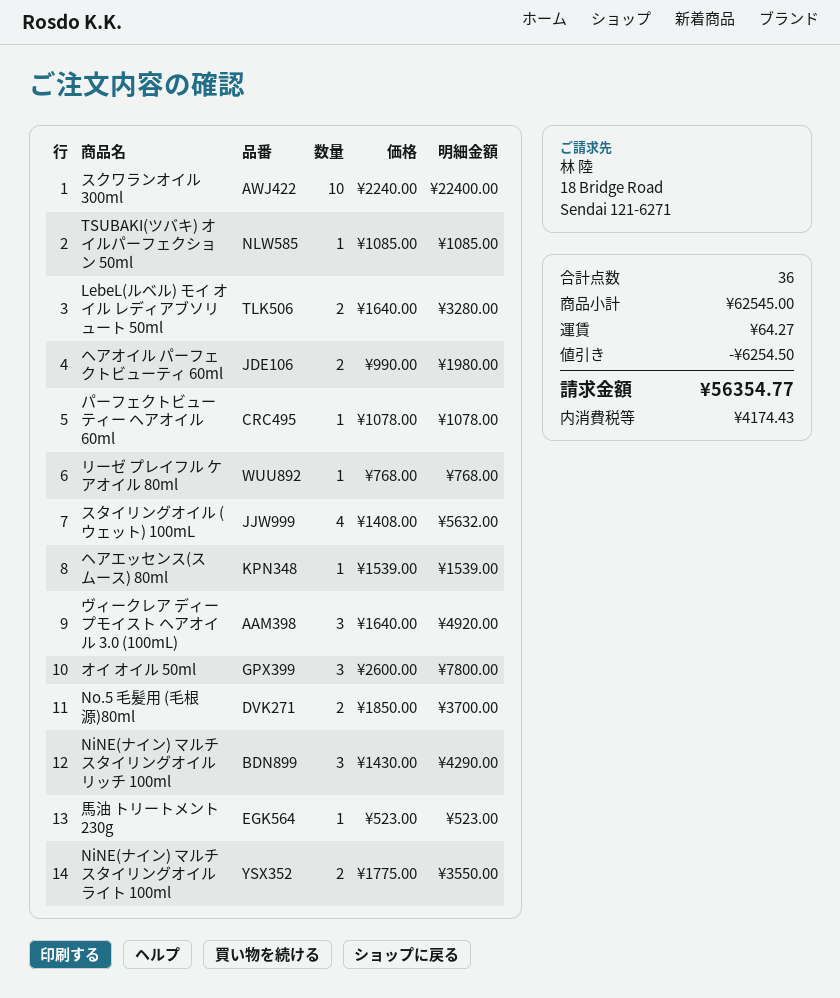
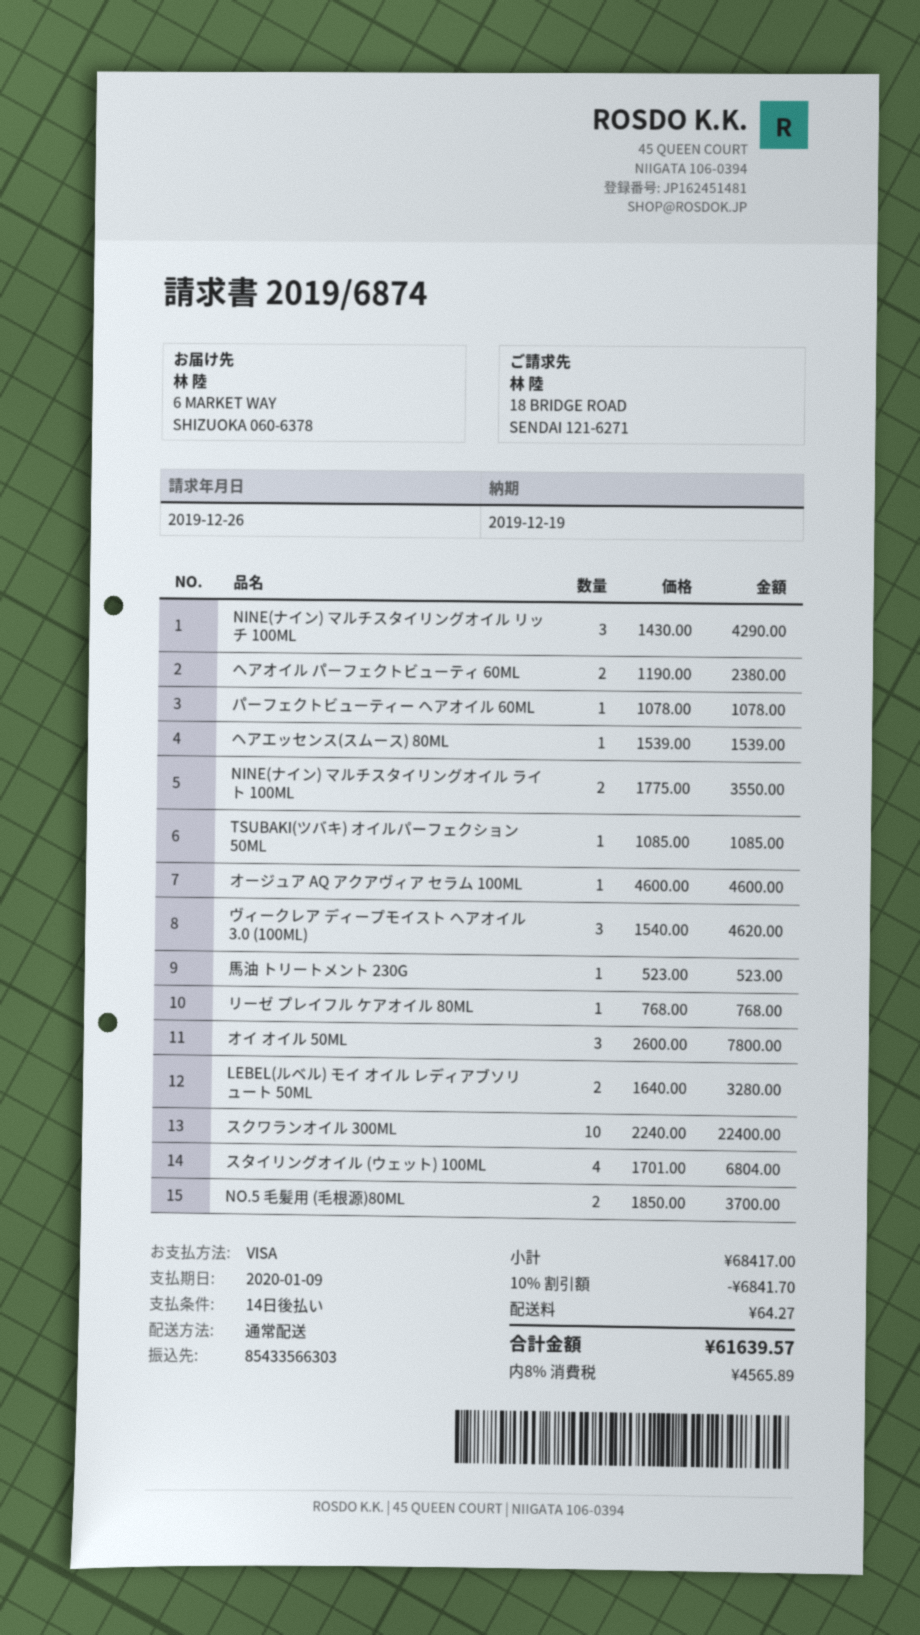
ヘアオイル パーフェクトビューティ 60ml: 2 x 990.00 = 1980.00 -> 2 x 1190.00 = 2380.00
スタイリングオイル (ウェット) 100mL: 4 x 1408.00 = 5632.00 -> 4 x 1701.00 = 6804.00
ヴィークレア ディープモイスト ヘアオイル 3.0 (100mL): 3 x 1640.00 = 4920.00 -> 3 x 1540.00 = 4620.00
オージュア AQ アクアヴィア セラム 100ML: none -> 1 x 4600.00 = 4600.00
subtotal: 62545.00 -> 68417.00
discount: 6254.50 -> 6841.70
tax: 4174.43 -> 4565.89
total: 56354.77 -> 61639.57

